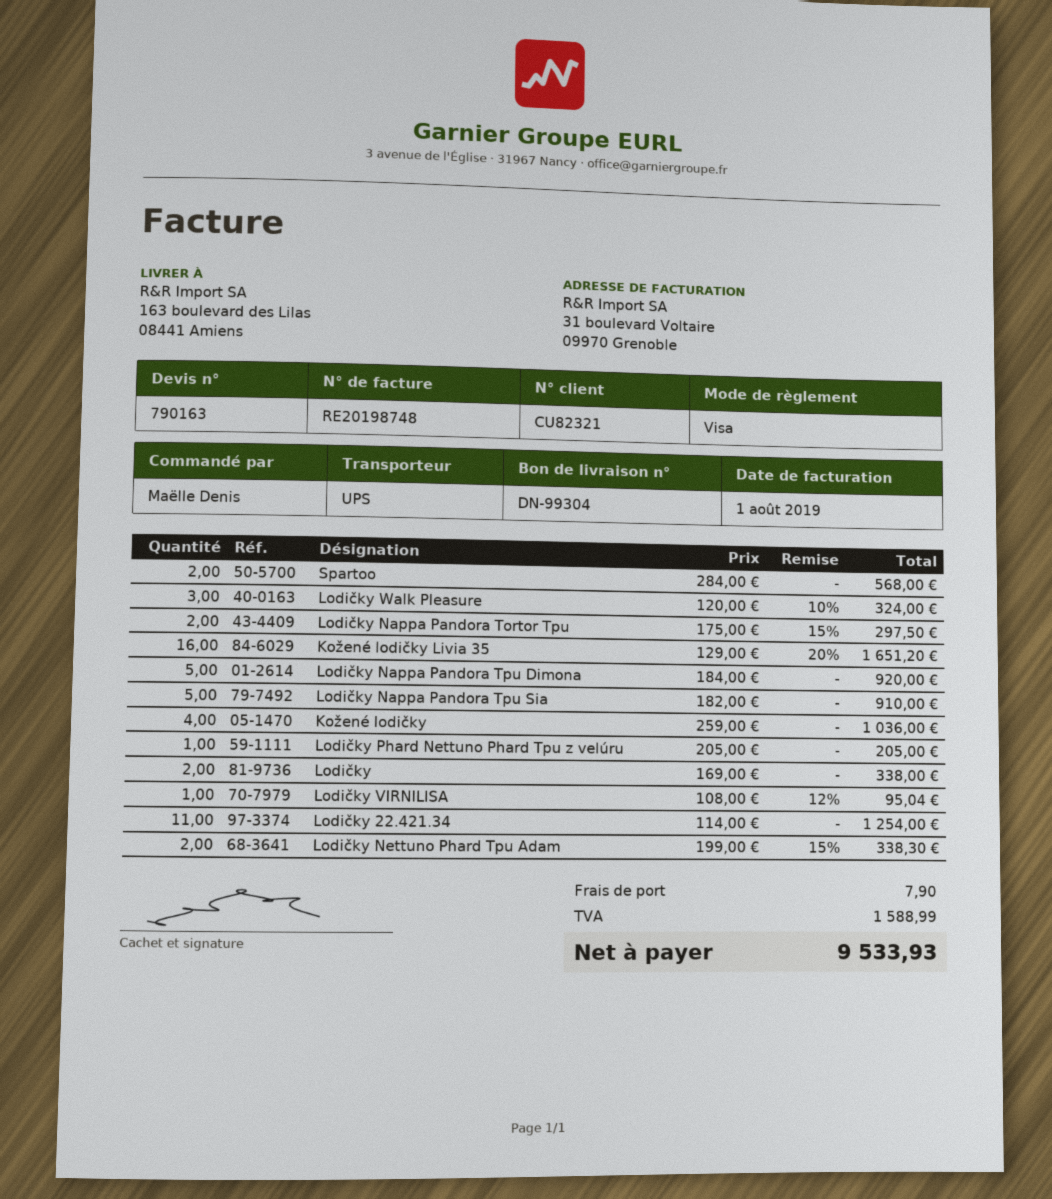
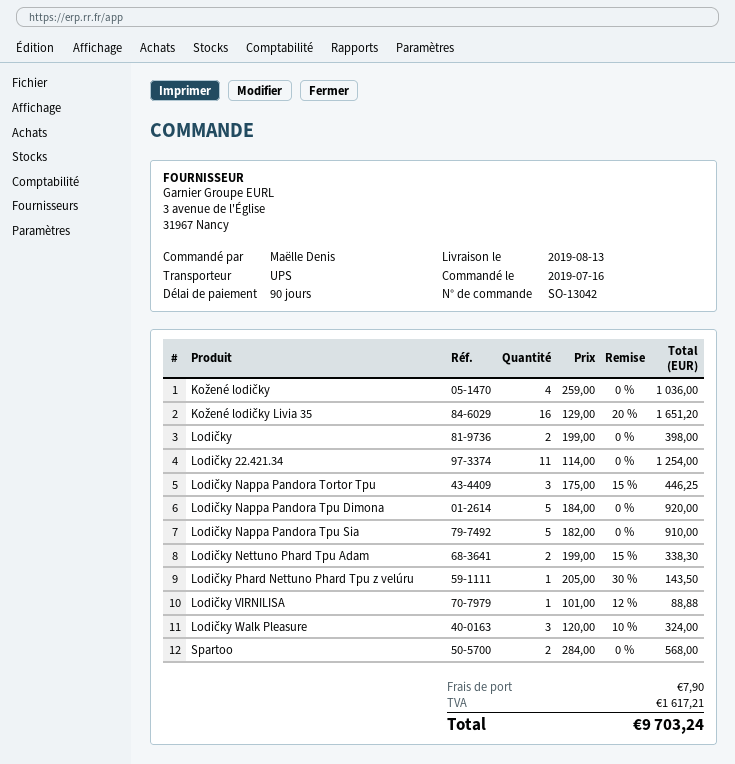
Lodičky Nappa Pandora Tortor Tpu: 2 x 175.00 - 15% = 297.50 -> 3 x 175.00 - 15% = 446.25
Lodičky Phard Nettuno Phard Tpu z velúru: 1 x 205.00 = 205.00 -> 1 x 205.00 - 30% = 143.50
Lodičky: 2 x 169.00 = 338.00 -> 2 x 199.00 = 398.00
Lodičky VIRNILISA: 1 x 108.00 - 12% = 95.04 -> 1 x 101.00 - 12% = 88.88
tax: 1588.99 -> 1617.21
total: 9533.93 -> 9703.24

